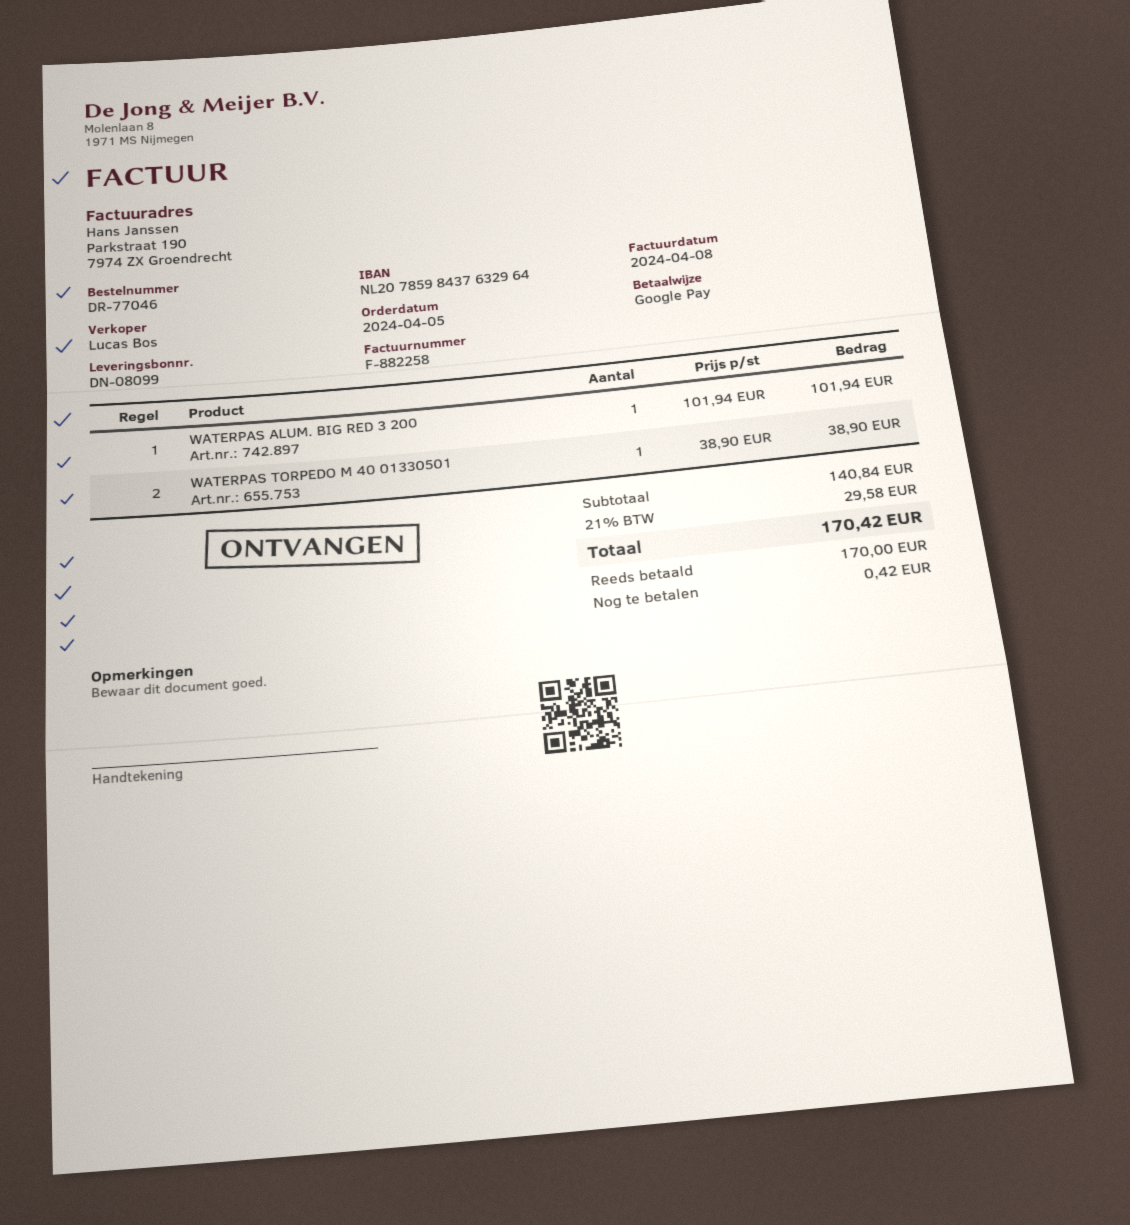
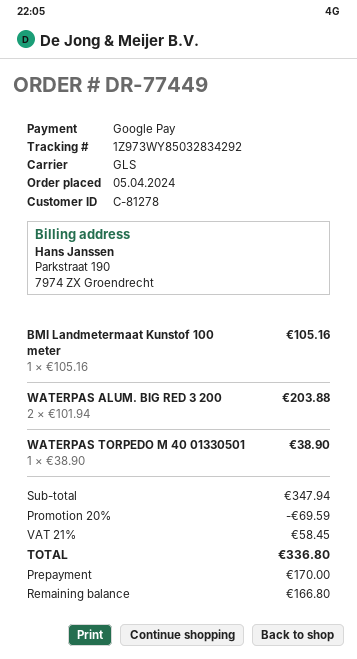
order number: DR-77046 -> DR-77449
WATERPAS ALUM. BIG RED 3 200: 1 x 101.94 = 101.94 -> 2 x 101.94 = 203.88
BMI Landmetermaat Kunstof 100 meter: none -> 1 x 105.16 = 105.16
subtotal: 140.84 -> 347.94
discount: none -> 20% = 69.59
tax: 21% = 29.58 -> 21% = 58.45
total: 170.42 -> 336.80
balance: 0.42 -> 166.80

